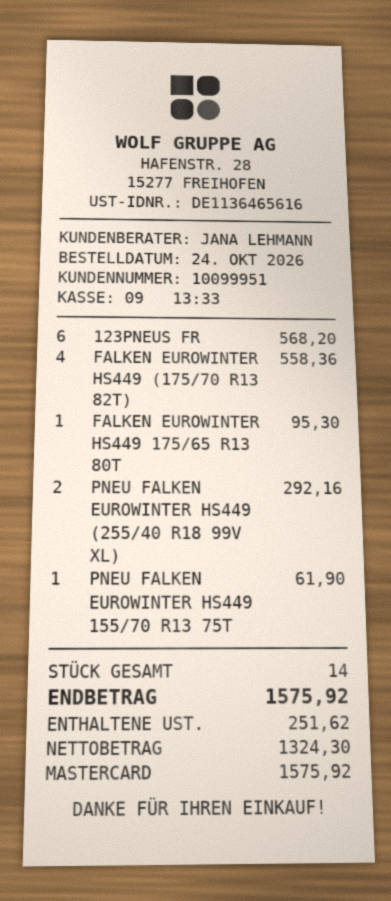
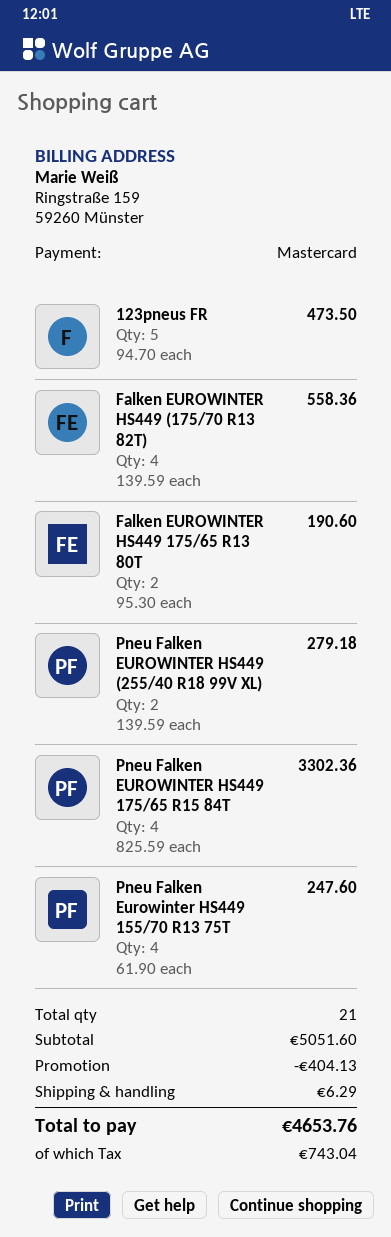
123PNEUS FR: 6 for 568.20 -> 5 for 473.50
FALKEN EUROWINTER HS449 175/65 R13 80T: 1 for 95.30 -> 2 for 190.60
PNEU FALKEN EUROWINTER HS449 (255/40 R18 99V XL): 2 for 292.16 -> 2 for 279.18
PNEU FALKEN EUROWINTER HS449 155/70 R13 75T: 1 for 61.90 -> 4 for 247.60
Pneu Falken EUROWINTER HS449 175/65 R15 84T: none -> 4 for 3302.36
total quantity: 14 -> 21
discount: none -> 404.13
shipping: none -> 6.29
tax: 251.62 -> 743.04
total: 1575.92 -> 4653.76

